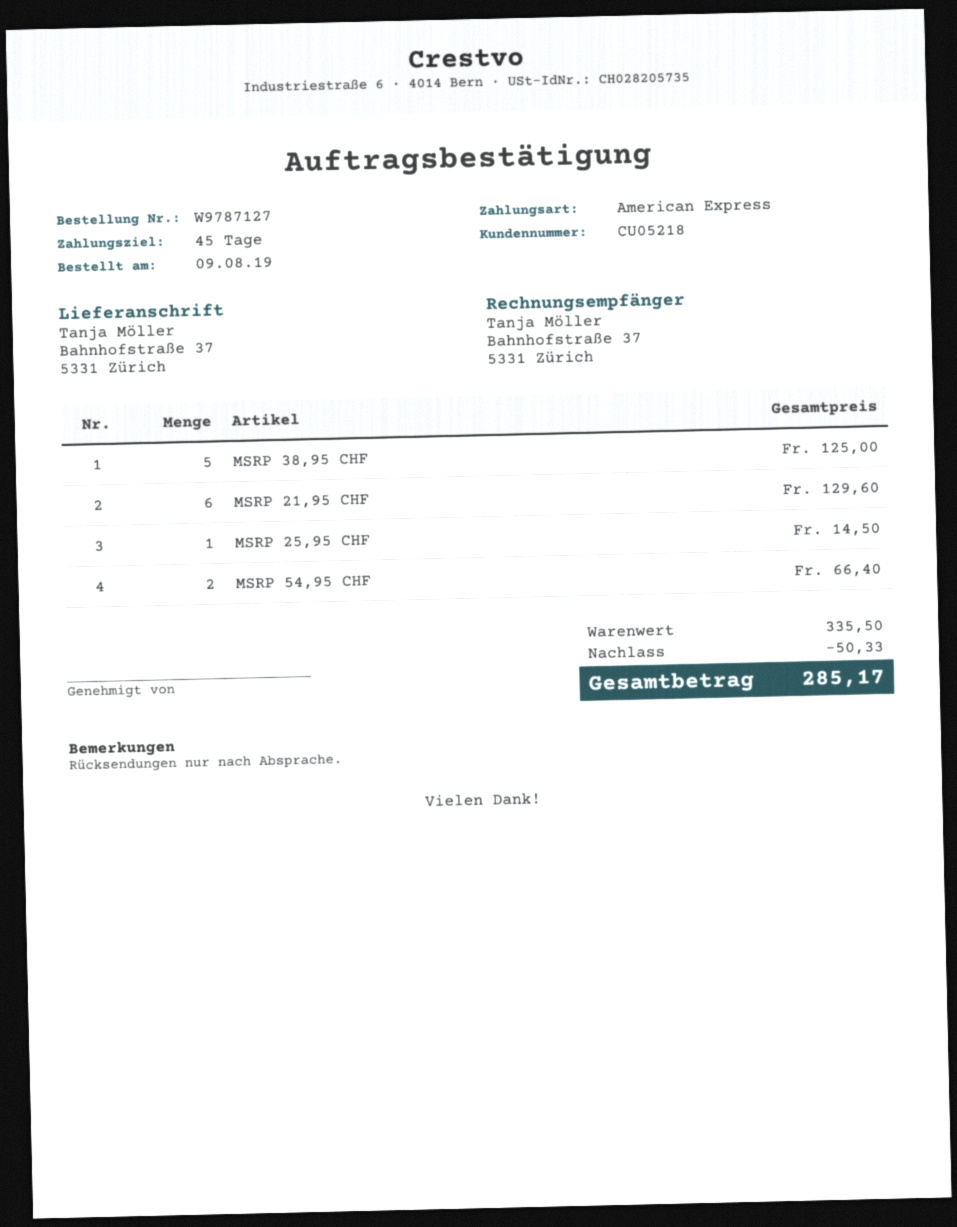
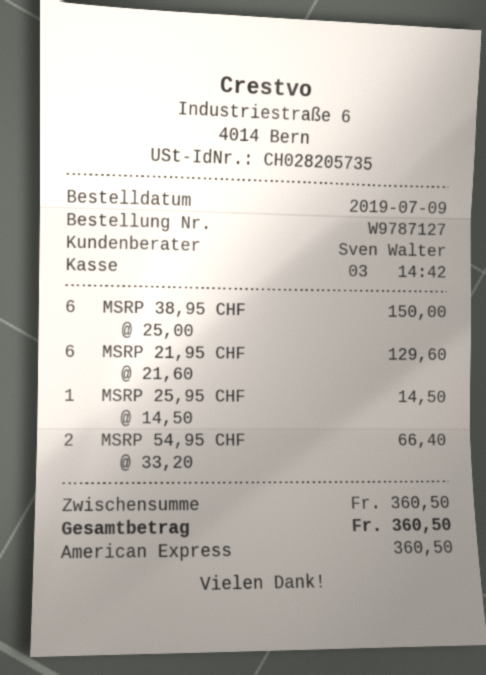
order date: 2019-08-09 -> 2019-07-09
MSRP 38,95 CHF: 5 for 125.00 -> 6 for 150.00
subtotal: 335.50 -> 360.50
discount: 50.33 -> none
total: 285.17 -> 360.50

